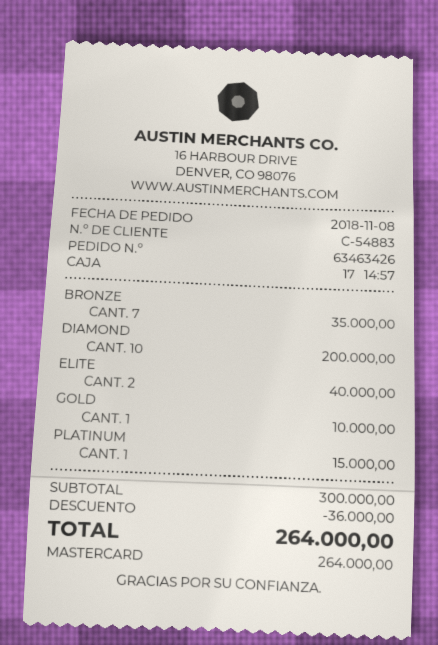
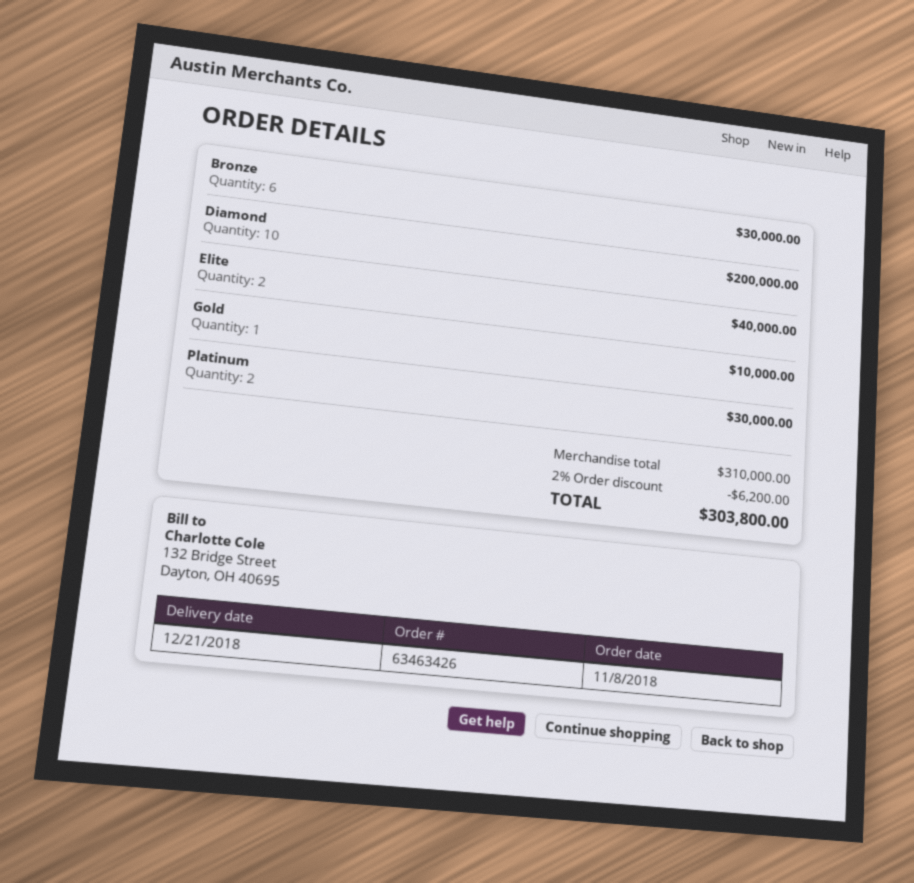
BRONZE: 7 for 35000.00 -> 6 for 30000.00
PLATINUM: 1 for 15000.00 -> 2 for 30000.00
subtotal: 300000.00 -> 310000.00
discount: 36000.00 -> 6200.00
total: 264000.00 -> 303800.00

